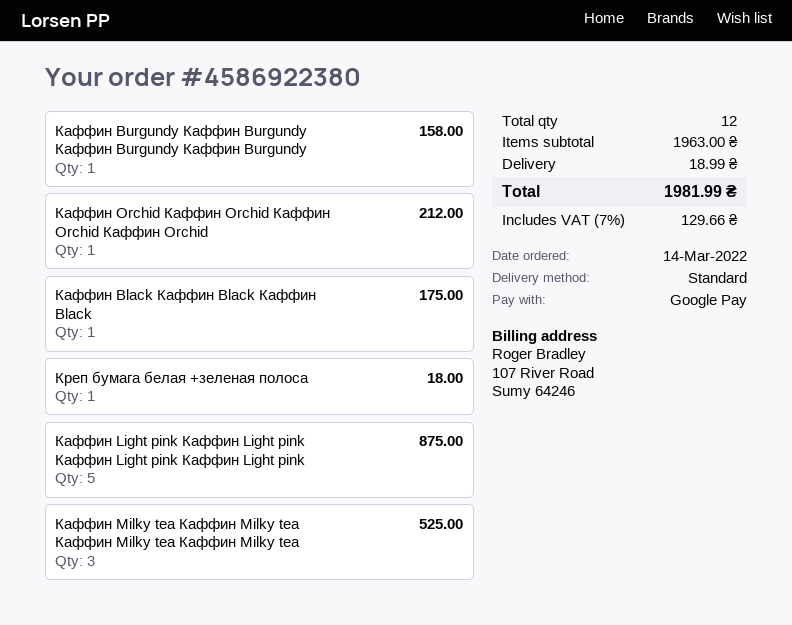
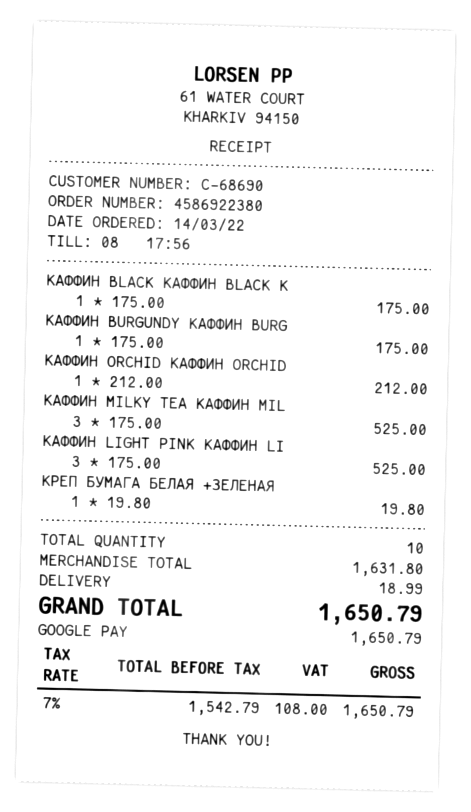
Каффин Burgundy Каффин Burgundy Каффин Burgundy Каффин Burgundy: 1 for 158.00 -> 1 for 175.00
Креп бумага белая +зеленая полоса: 1 for 18.00 -> 1 for 19.80
Каффин Light pink Каффин Light pink Каффин Light pink Каффин Light pink: 5 for 875.00 -> 3 for 525.00
total quantity: 12 -> 10
subtotal: 1963.00 -> 1631.80
tax: 7% = 129.66 -> 7% = 108.00
total: 1981.99 -> 1650.79

